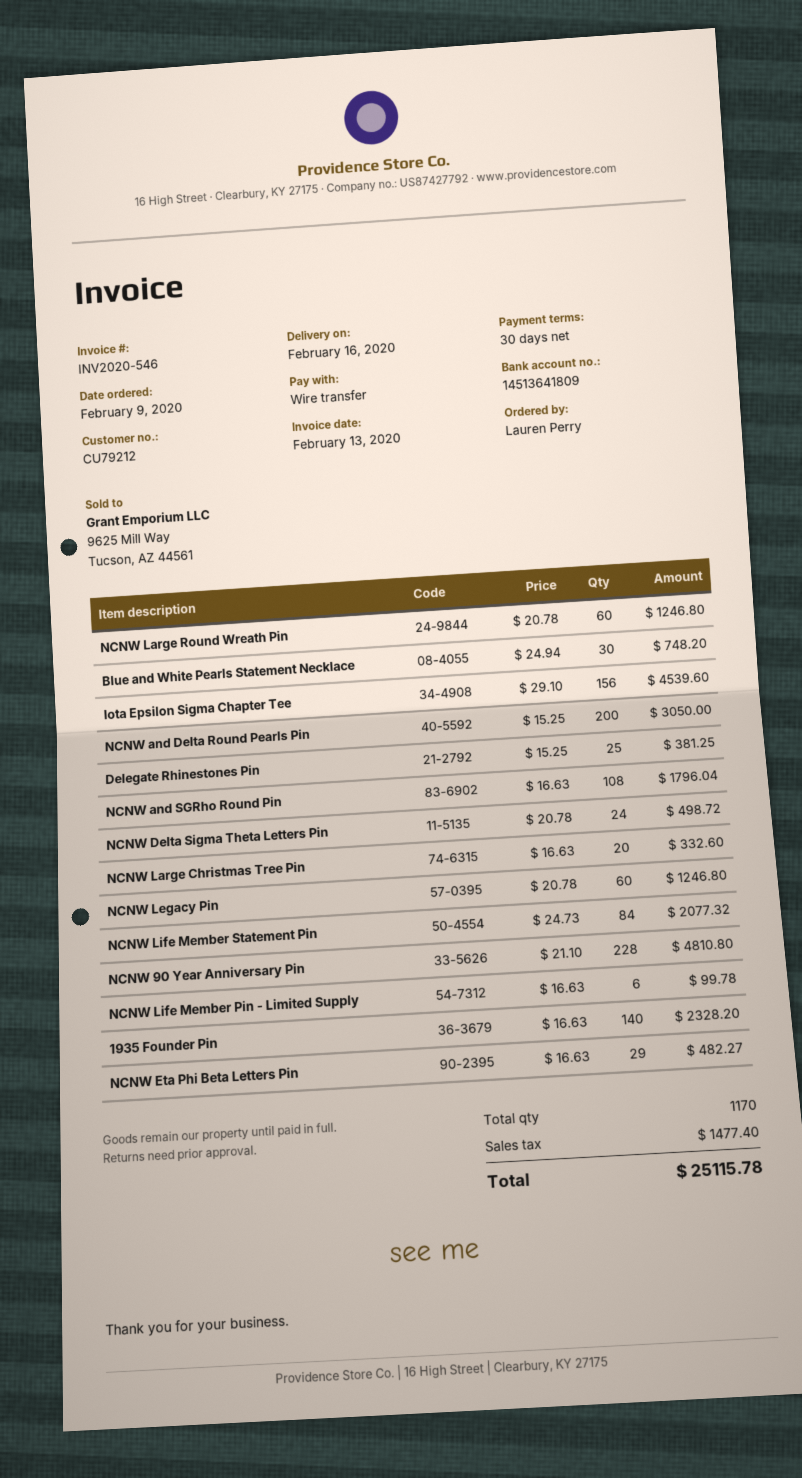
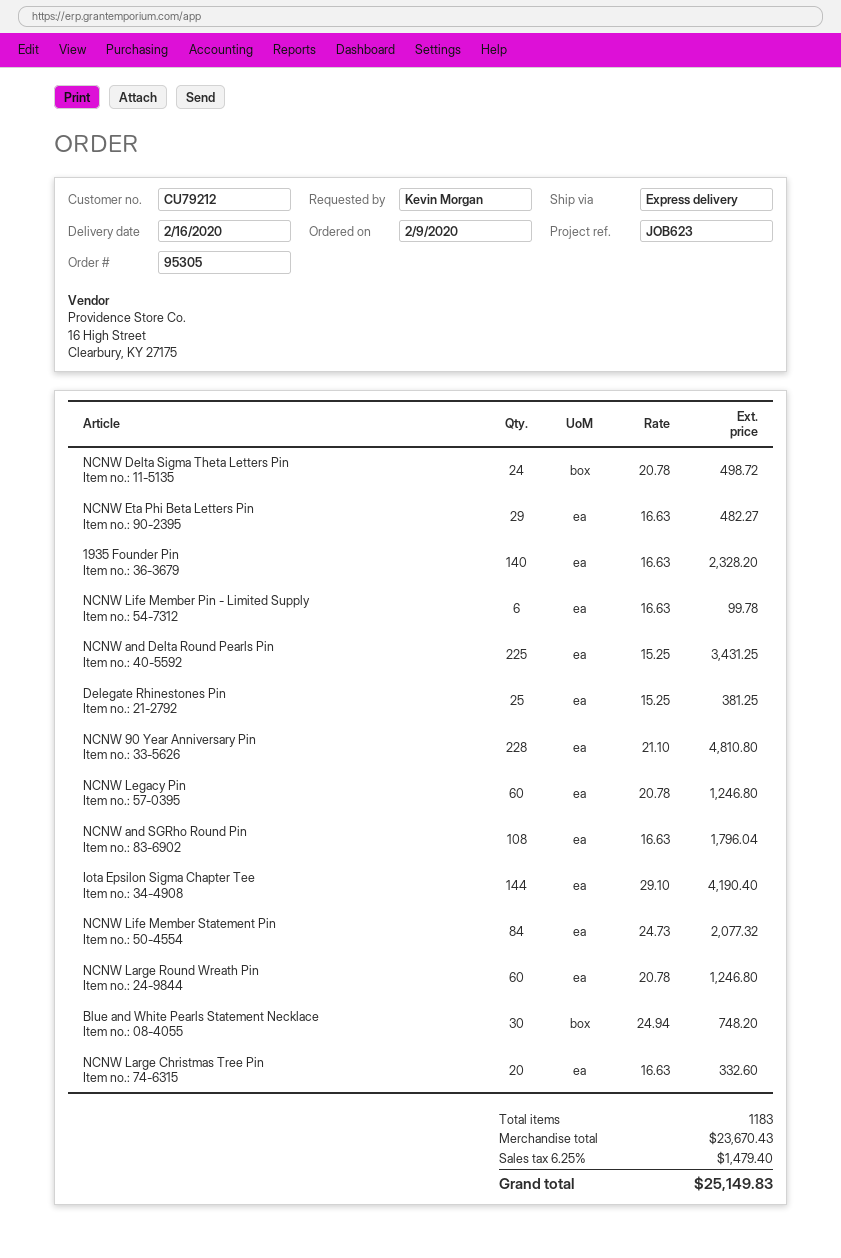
ordered by: Lauren Perry -> Kevin Morgan
Iota Epsilon Sigma Chapter Tee: 156 x 29.10 = 4539.60 -> 144 x 29.10 = 4190.40
NCNW and Delta Round Pearls Pin: 200 x 15.25 = 3050.00 -> 225 x 15.25 = 3431.25
total quantity: 1170 -> 1183
tax: 1477.40 -> 1479.40
total: 25115.78 -> 25149.83

